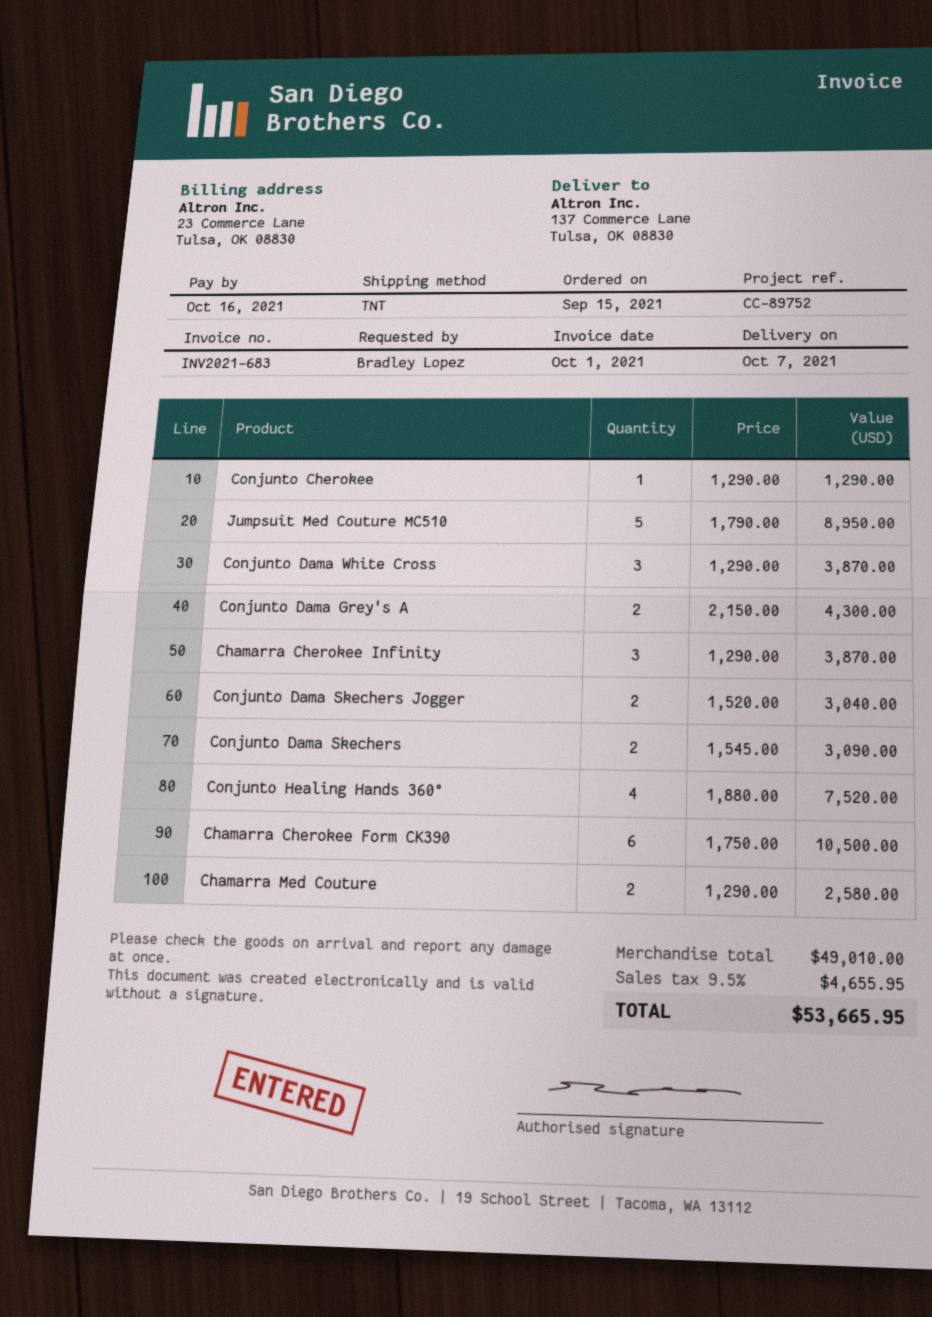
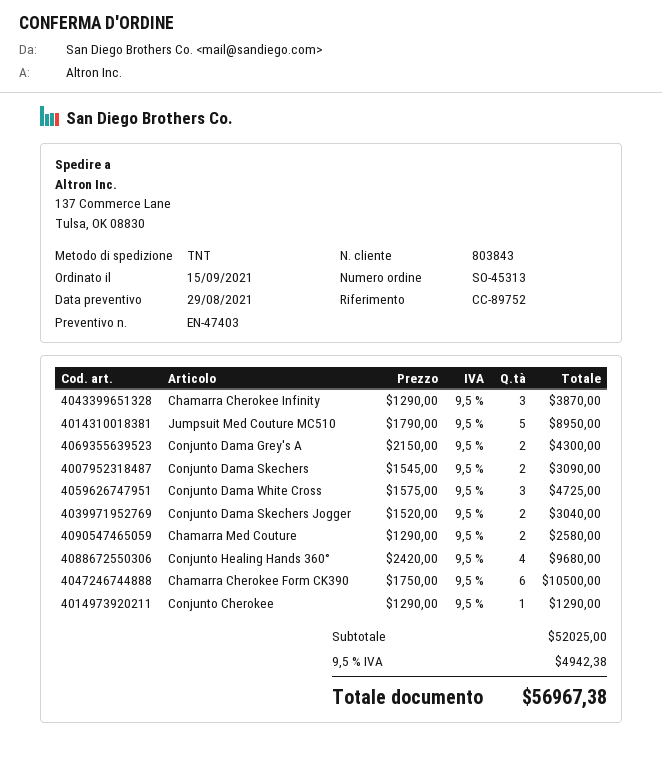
Conjunto Dama White Cross: 3 x 1290.00 = 3870.00 -> 3 x 1575.00 = 4725.00
Conjunto Healing Hands 360°: 4 x 1880.00 = 7520.00 -> 4 x 2420.00 = 9680.00
subtotal: 49010.00 -> 52025.00
tax: 9.5% = 4655.95 -> 9.5% = 4942.38
total: 53665.95 -> 56967.38

